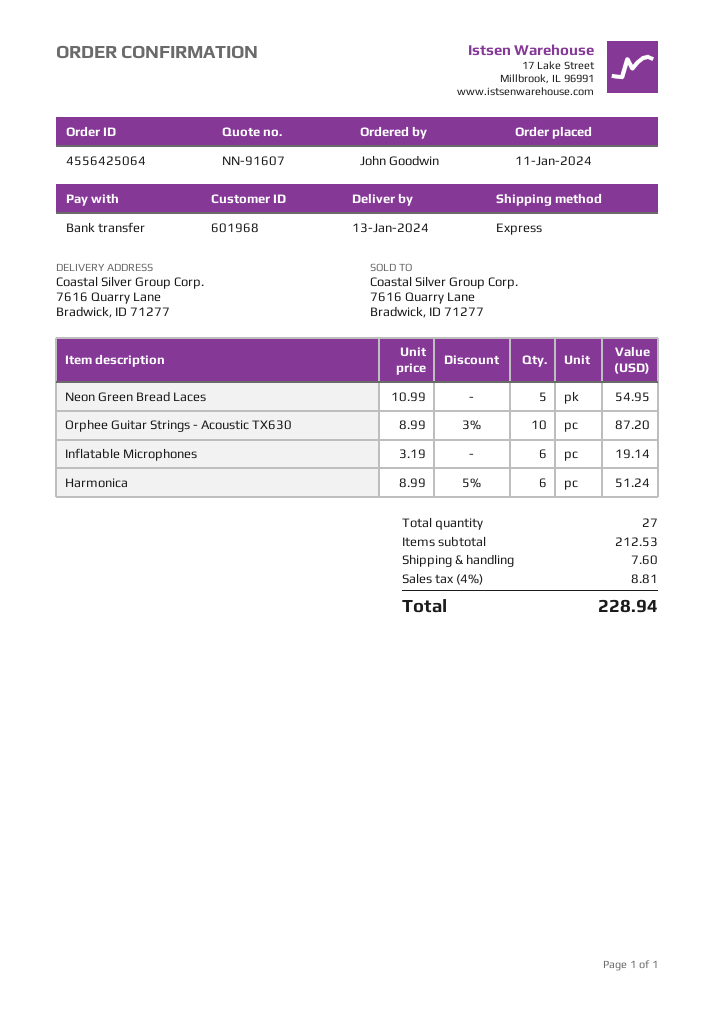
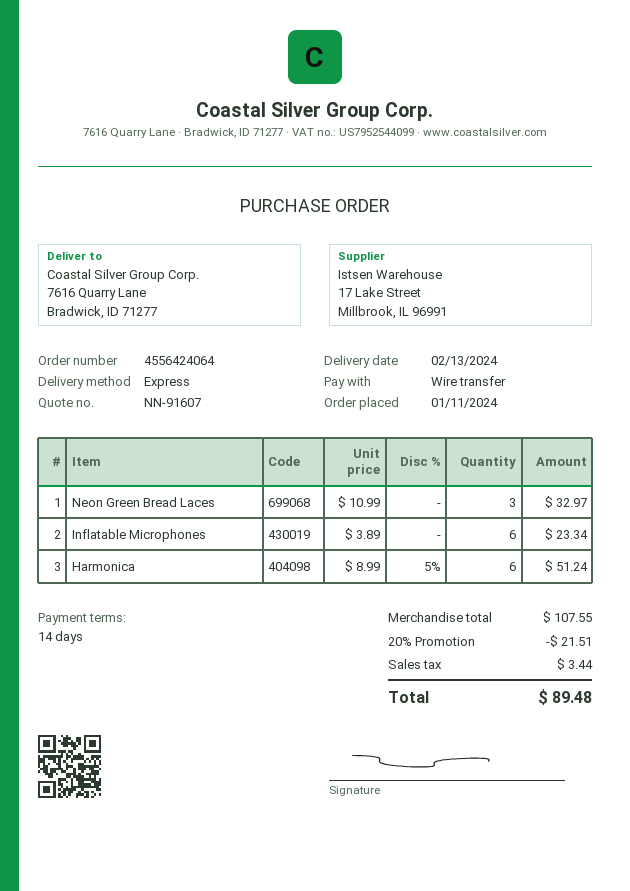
order number: 4556425064 -> 4556424064
delivery date: 2024-01-13 -> 2024-02-13
Neon Green Bread Laces: 5 x 10.99 = 54.95 -> 3 x 10.99 = 32.97
Orphee Guitar Strings - Acoustic TX630: 10 x 8.99 - 3% = 87.20 -> none
Inflatable Microphones: 6 x 3.19 = 19.14 -> 6 x 3.89 = 23.34
subtotal: 212.53 -> 107.55
discount: none -> 20% = 21.51
shipping: 7.60 -> none
tax: 8.81 -> 3.44
total: 228.94 -> 89.48

